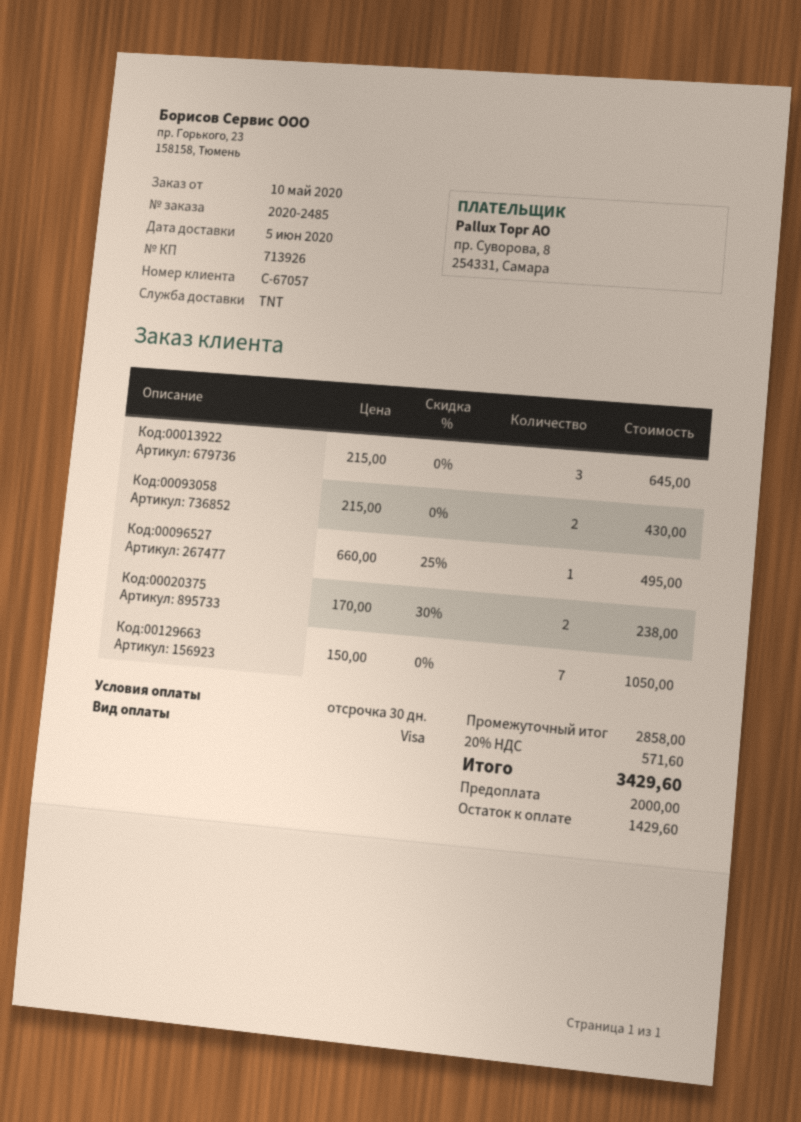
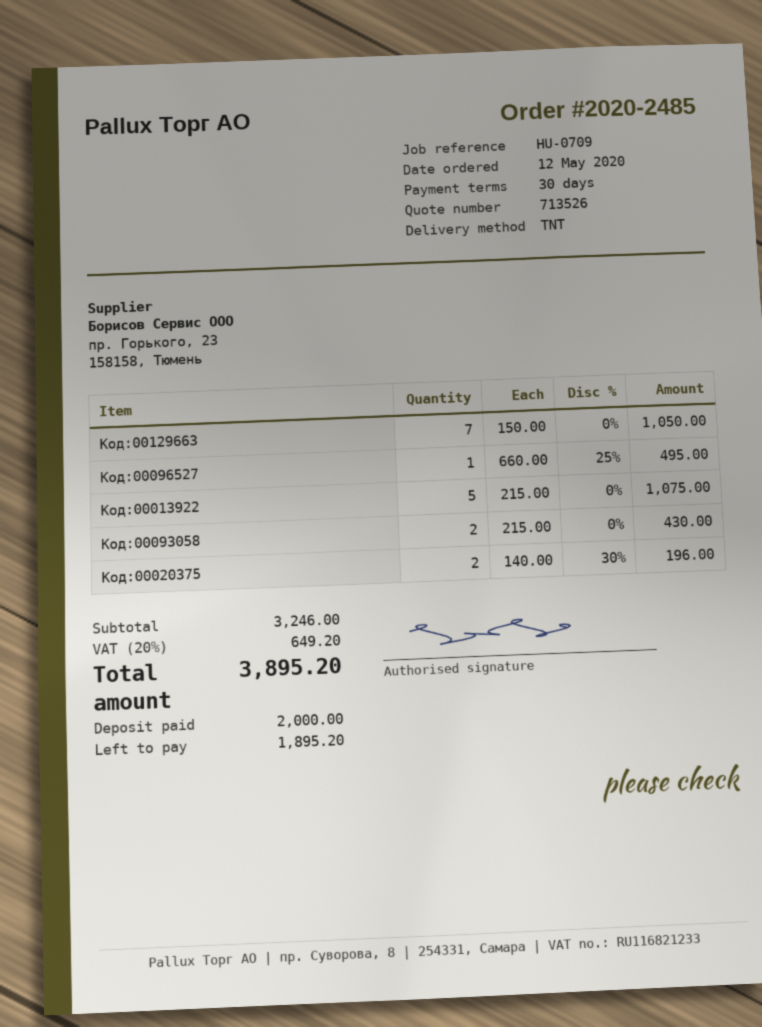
quote number: 713926 -> 713526
order date: 2020-05-10 -> 2020-05-12
Код:00013922: 3 x 215.00 = 645.00 -> 5 x 215.00 = 1075.00
Код:00020375: 2 x 170.00 - 30% = 238.00 -> 2 x 140.00 - 30% = 196.00
subtotal: 2858.00 -> 3246.00
tax: 20% = 571.60 -> 20% = 649.20
total: 3429.60 -> 3895.20
balance: 1429.60 -> 1895.20

